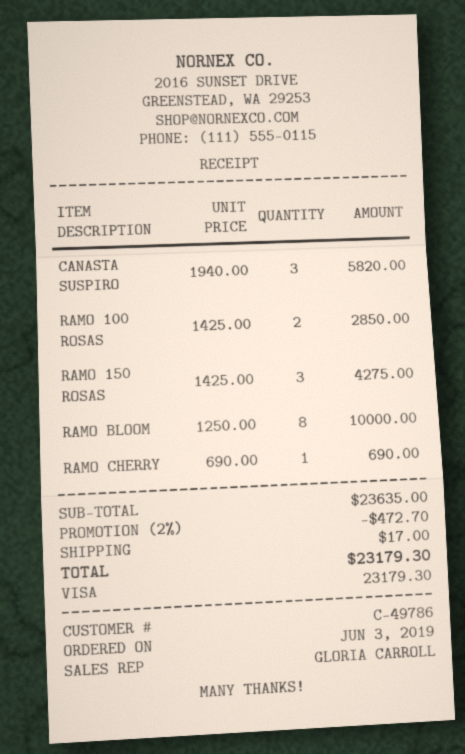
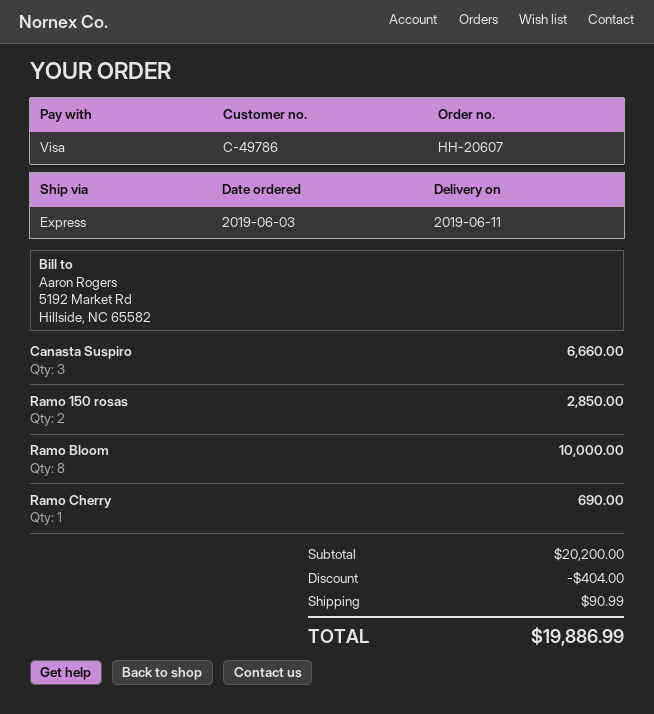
CANASTA SUSPIRO: 3 for 5820.00 -> 3 for 6660.00
RAMO 100 ROSAS: 2 for 2850.00 -> none
RAMO 150 ROSAS: 3 for 4275.00 -> 2 for 2850.00
subtotal: 23635.00 -> 20200.00
discount: 472.70 -> 404.00
shipping: 17.00 -> 90.99
total: 23179.30 -> 19886.99

